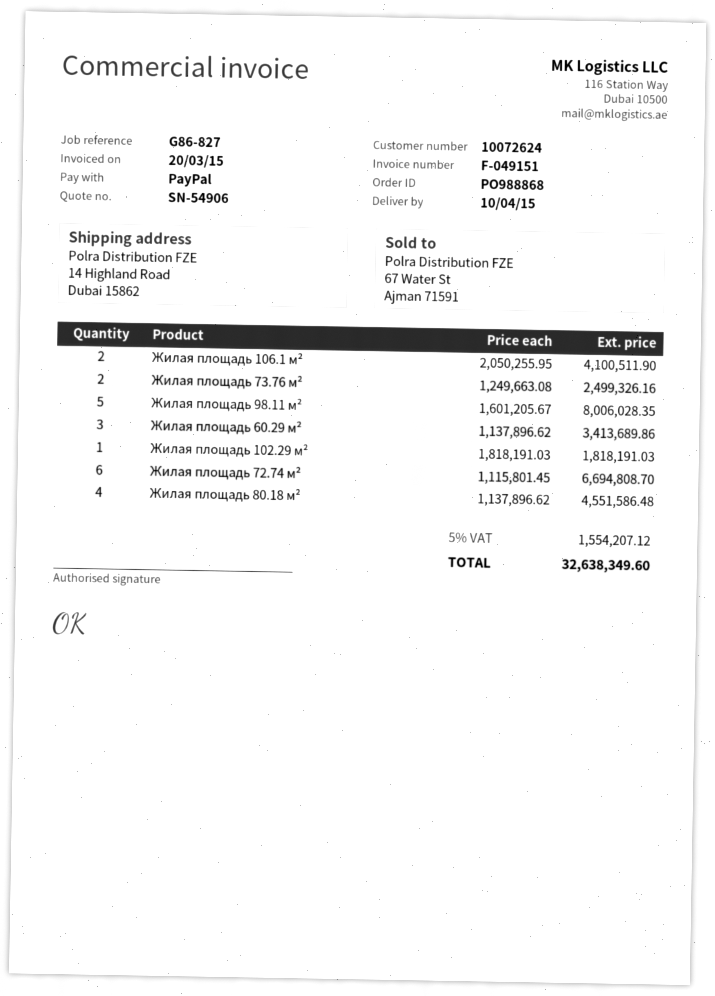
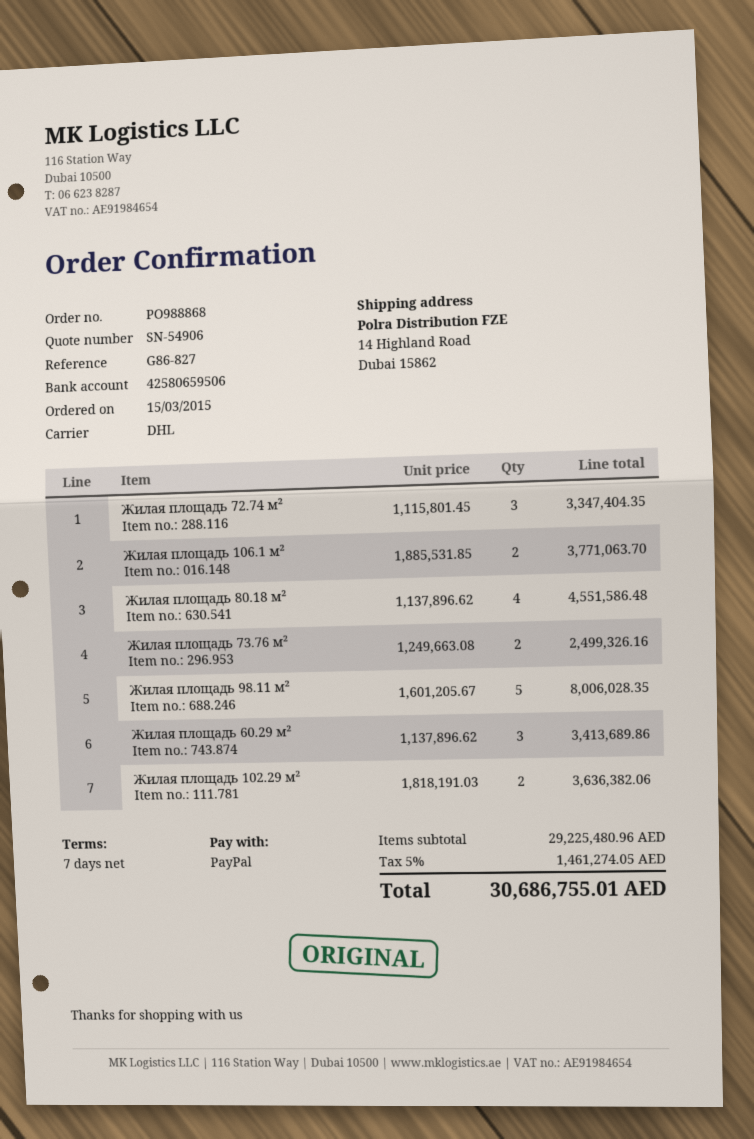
Жилая площадь 106.1 м²: 2 x 2050255.95 = 4100511.90 -> 2 x 1885531.85 = 3771063.70
Жилая площадь 102.29 м²: 1 x 1818191.03 = 1818191.03 -> 2 x 1818191.03 = 3636382.06
Жилая площадь 72.74 м²: 6 x 1115801.45 = 6694808.70 -> 3 x 1115801.45 = 3347404.35
tax: 5% = 1554207.12 -> 5% = 1461274.05
total: 32638349.60 -> 30686755.01

